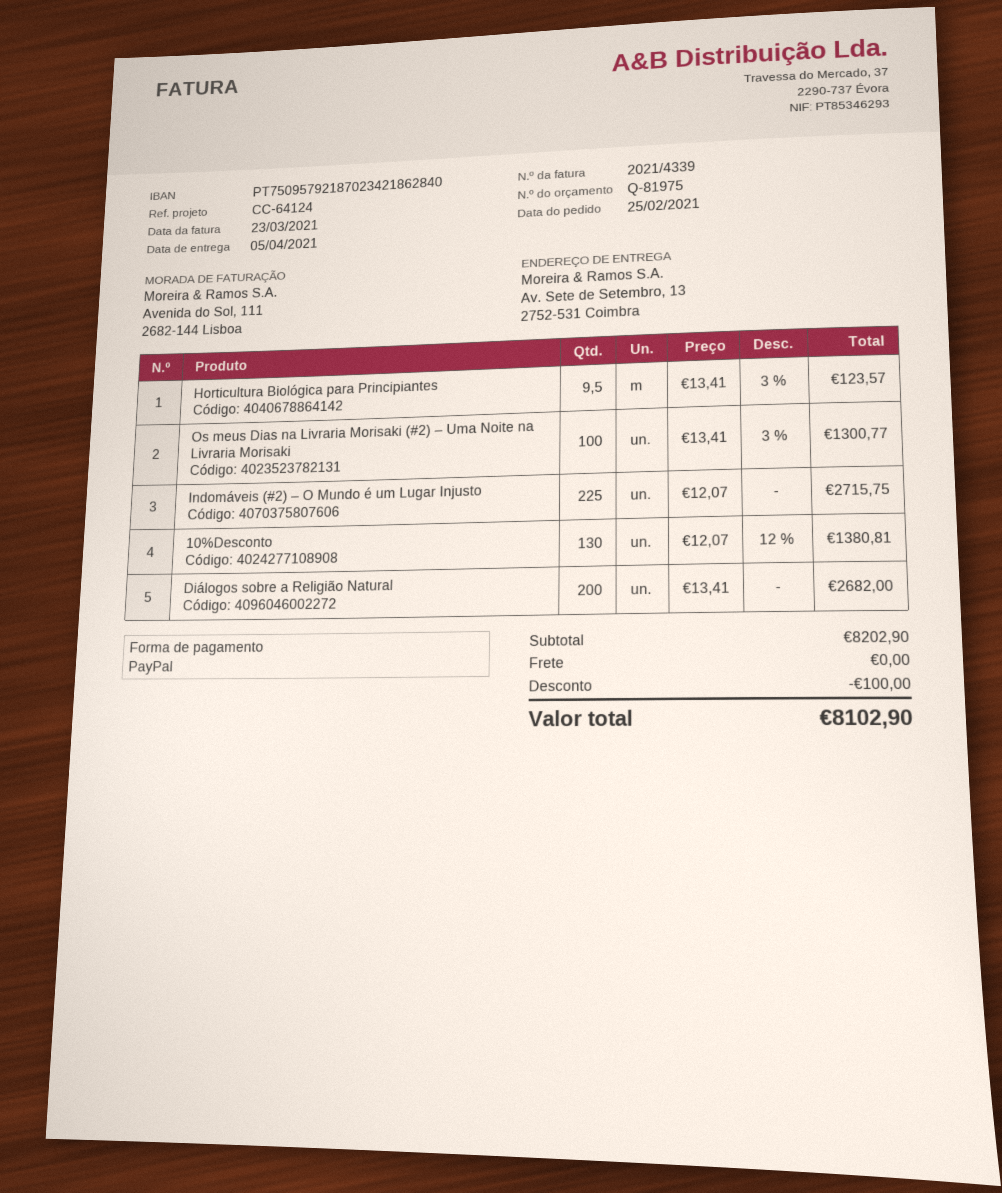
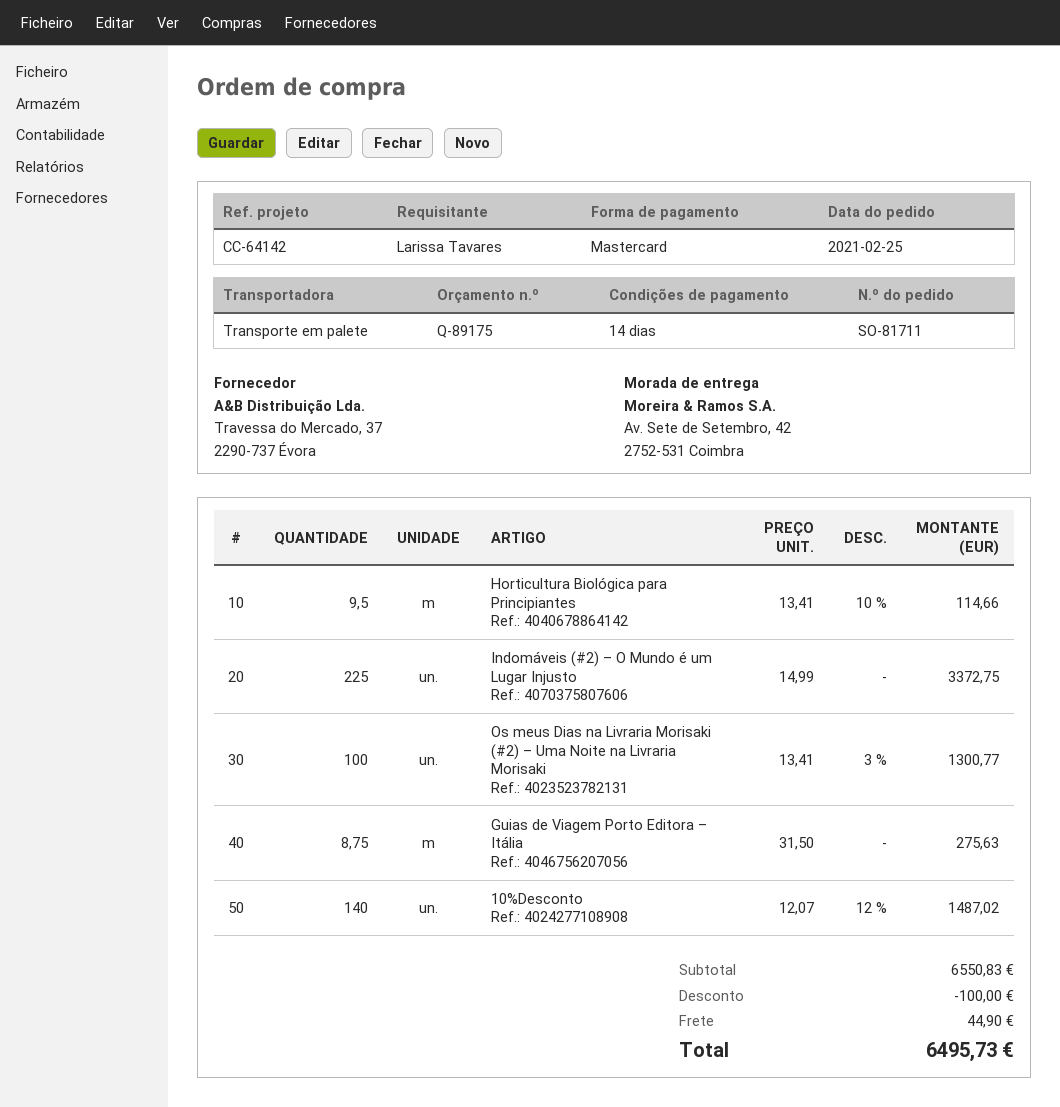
quote number: Q-81975 -> Q-89175
reference: CC-64124 -> CC-64142
payment method: PayPal -> Mastercard
ship to: Av. Sete de Setembro, 13, 2752-531 Coimbra -> Av. Sete de Setembro, 42, 2752-531 Coimbra
Horticultura Biológica para Principiantes: 9.5 x 13.41 - 3% = 123.57 -> 9.5 x 13.41 - 10% = 114.66
Indomáveis (#2) – O Mundo é um Lugar Injusto: 225 x 12.07 = 2715.75 -> 225 x 14.99 = 3372.75
10%Desconto: 130 x 12.07 - 12% = 1380.81 -> 140 x 12.07 - 12% = 1487.02
Diálogos sobre a Religião Natural: 200 x 13.41 = 2682.00 -> none
Guias de Viagem Porto Editora – Itália: none -> 8.75 x 31.50 = 275.63
subtotal: 8202.90 -> 6550.83
shipping: 0.00 -> 44.90
total: 8102.90 -> 6495.73

